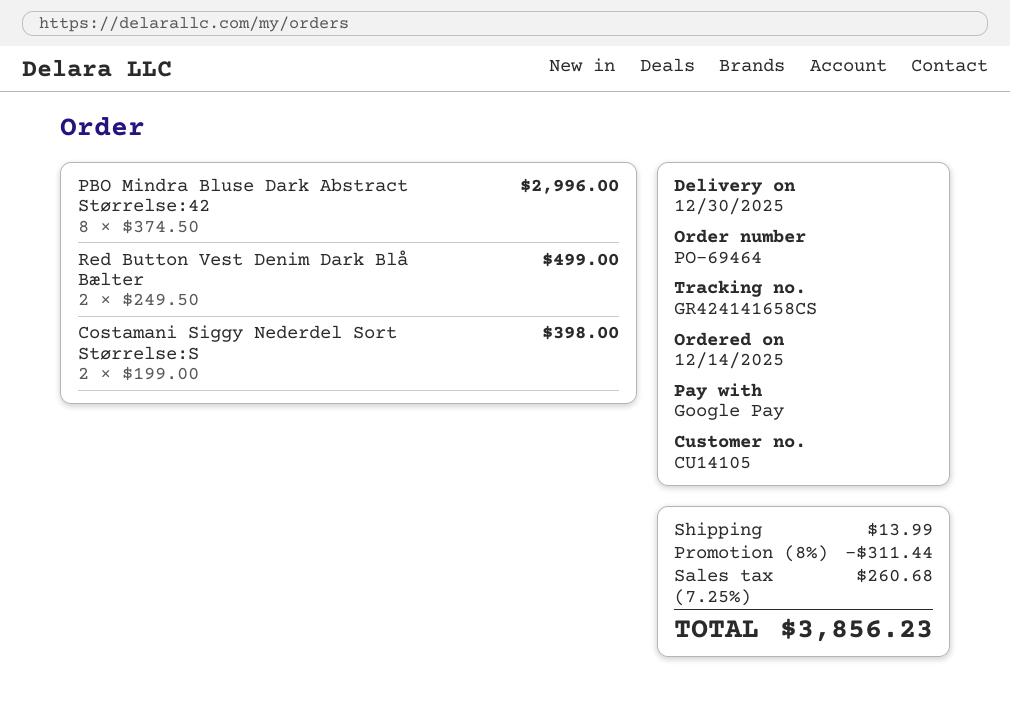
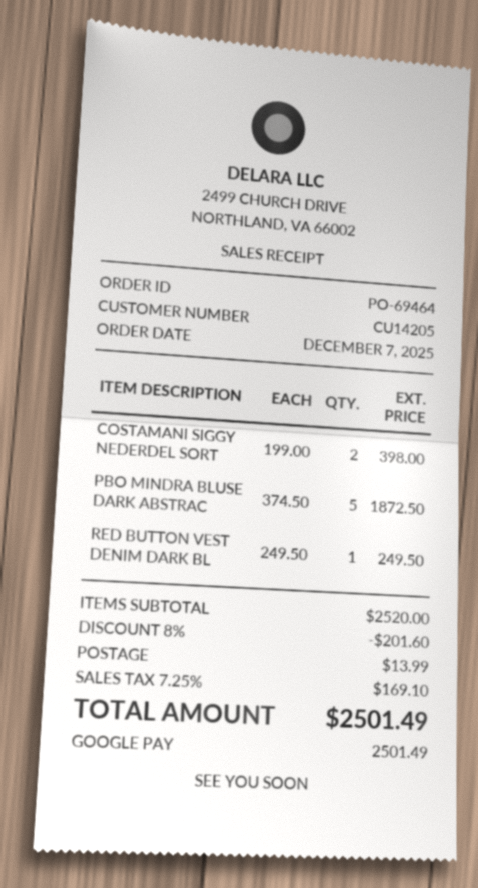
order date: 2025-12-14 -> 2025-12-07
customer number: CU14105 -> CU14205
PBO Mindra Bluse Dark Abstract Størrelse:42: 8 x 374.50 = 2996.00 -> 5 x 374.50 = 1872.50
Red Button Vest Denim Dark Blå Bælter: 2 x 249.50 = 499.00 -> 1 x 249.50 = 249.50
discount: 8% = 311.44 -> 8% = 201.60
tax: 7.25% = 260.68 -> 7.25% = 169.10
total: 3856.23 -> 2501.49

